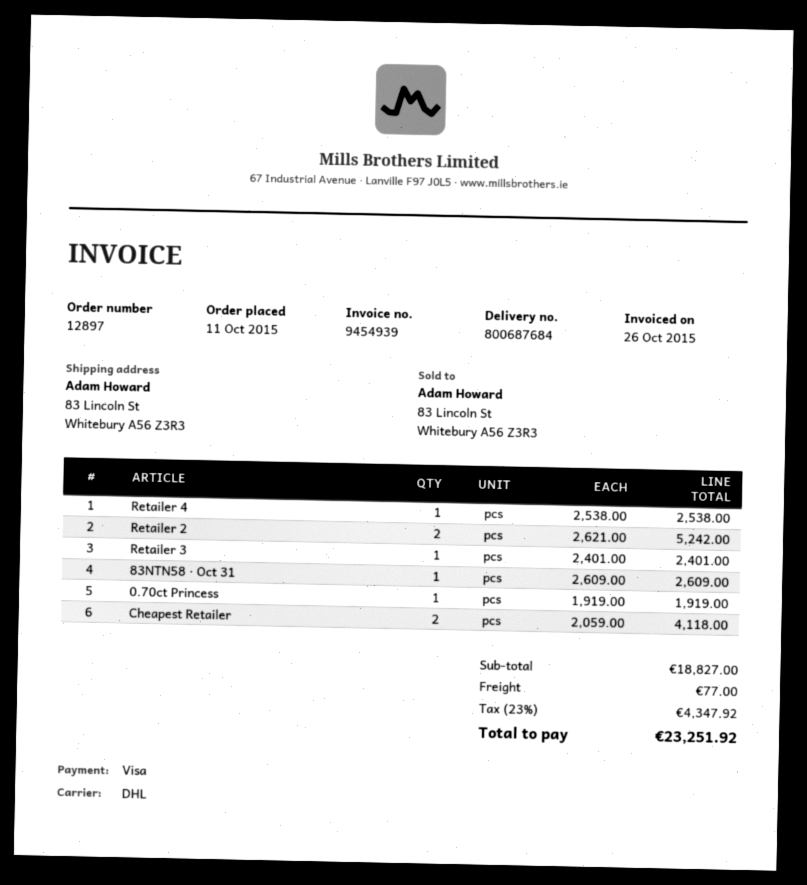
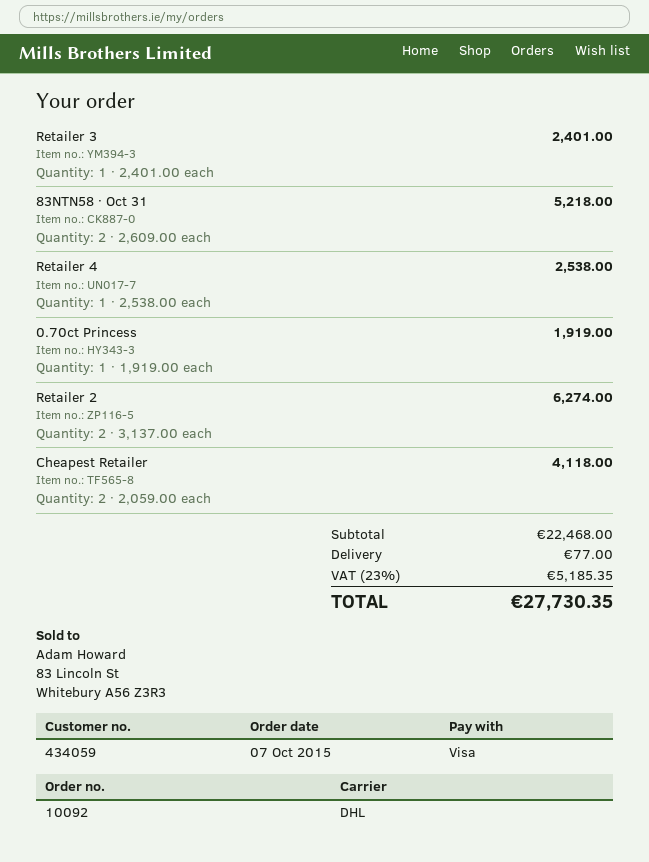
order number: 12897 -> 10092
order date: 2015-10-11 -> 2015-10-07
Retailer 2: 2 x 2621.00 = 5242.00 -> 2 x 3137.00 = 6274.00
83NTN58 · Oct 31: 1 x 2609.00 = 2609.00 -> 2 x 2609.00 = 5218.00
subtotal: 18827.00 -> 22468.00
tax: 23% = 4347.92 -> 23% = 5185.35
total: 23251.92 -> 27730.35

